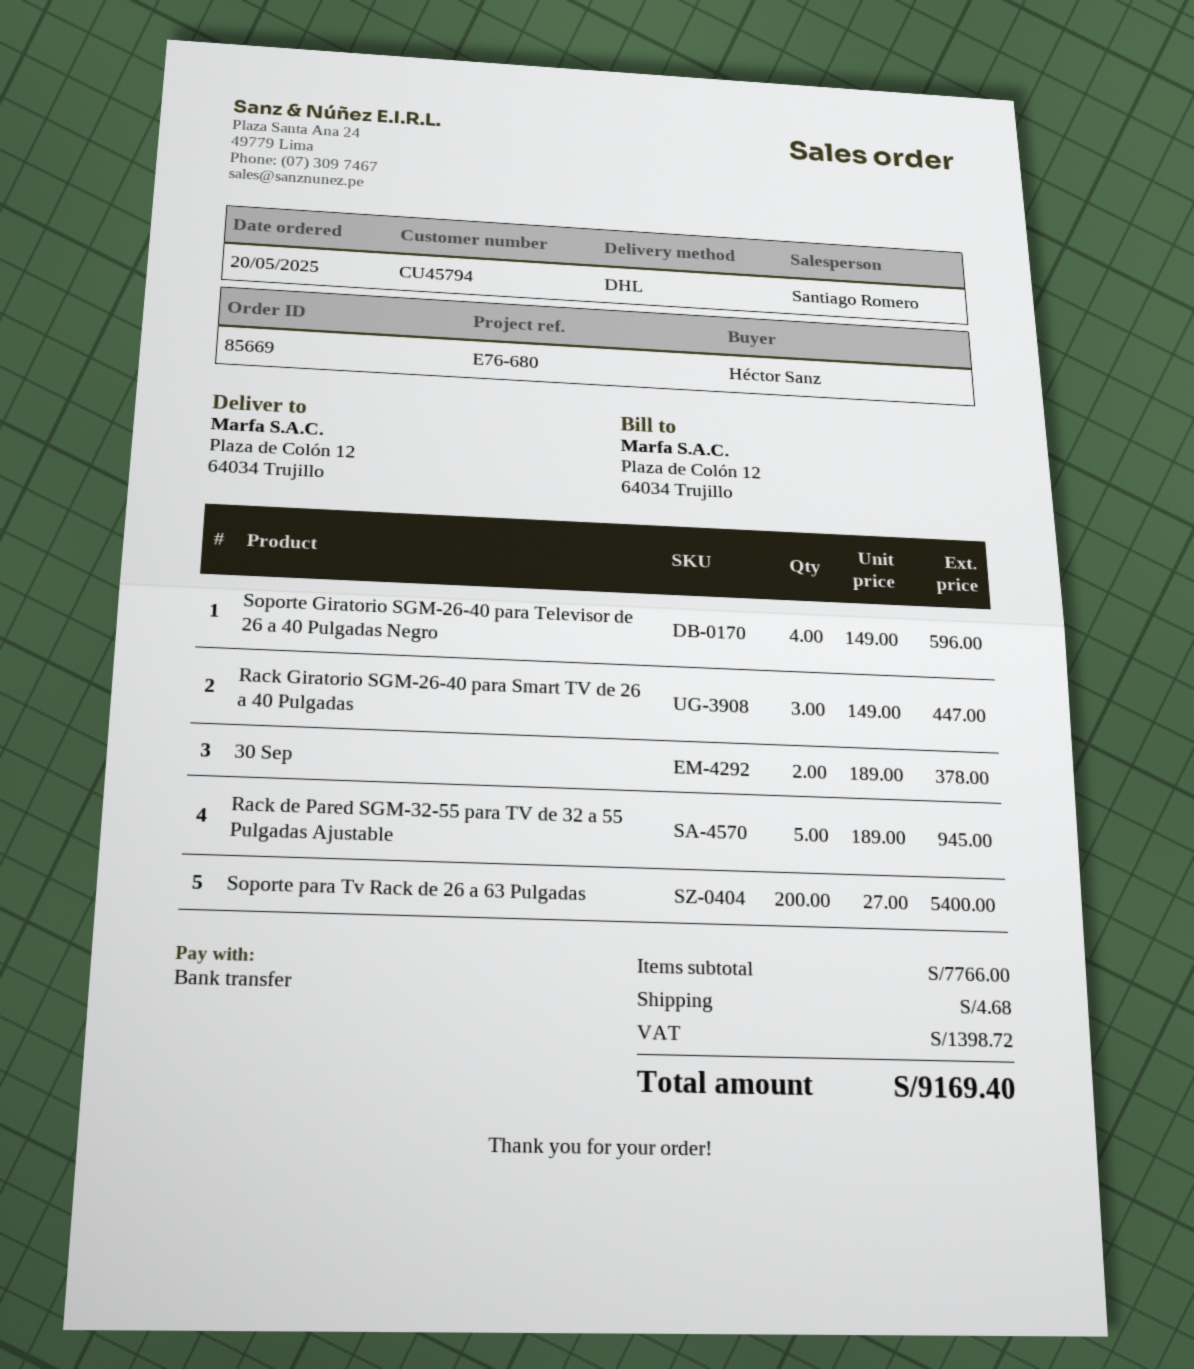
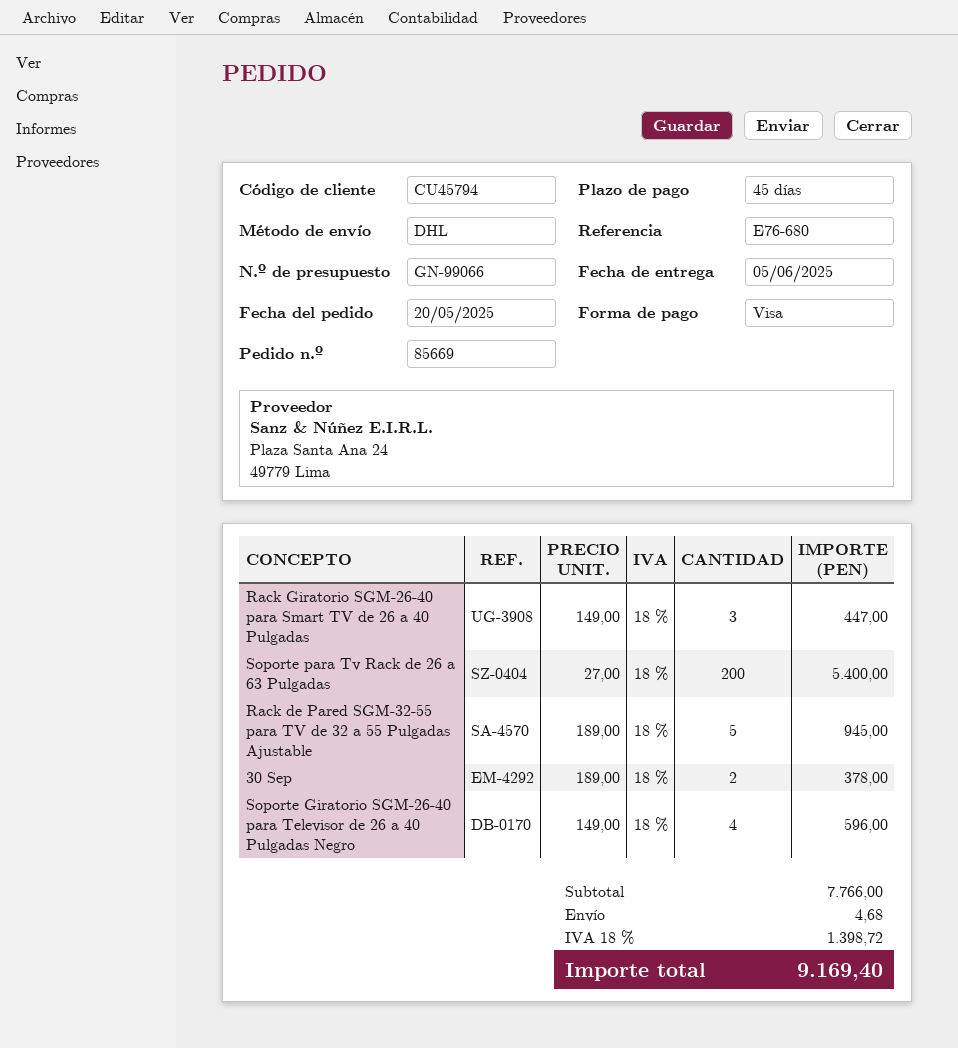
payment method: bank transfer -> Visa

